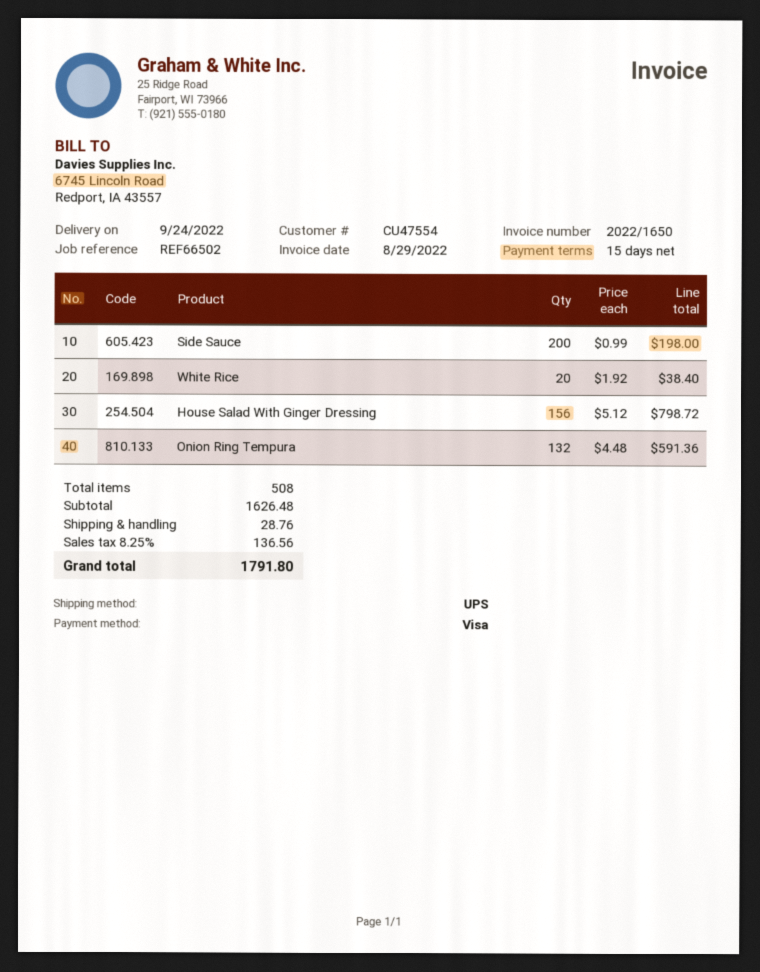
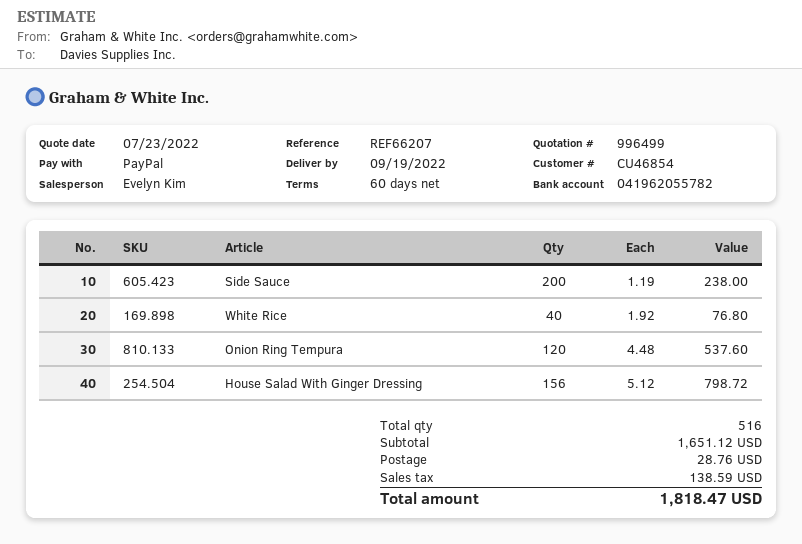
delivery date: 2022-09-24 -> 2022-09-19
payment terms: 15 days -> 60 days
customer number: CU47554 -> CU46854
reference: REF66502 -> REF66207
payment method: Visa -> PayPal
Side Sauce: 200 x 0.99 = 198.00 -> 200 x 1.19 = 238.00
White Rice: 20 x 1.92 = 38.40 -> 40 x 1.92 = 76.80
Onion Ring Tempura: 132 x 4.48 = 591.36 -> 120 x 4.48 = 537.60
total quantity: 508 -> 516
subtotal: 1626.48 -> 1651.12
tax: 136.56 -> 138.59
total: 1791.80 -> 1818.47

